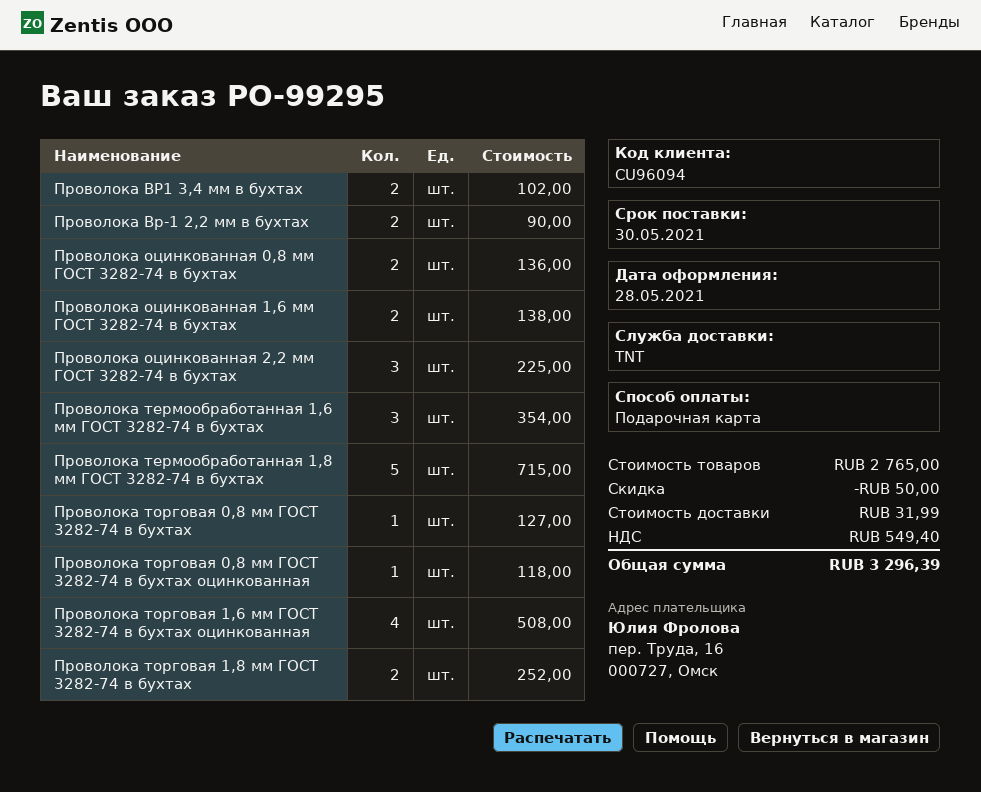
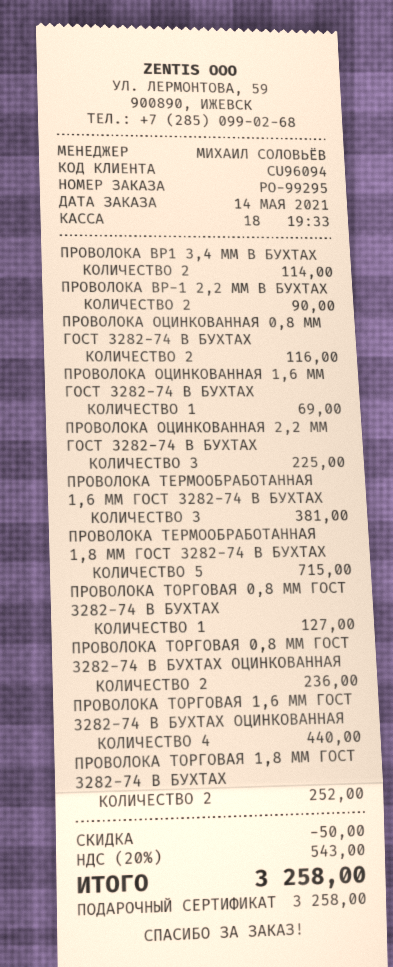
order date: 2021-05-28 -> 2021-05-14
Проволока ВР1 3,4 мм в бухтах: 2 for 102.00 -> 2 for 114.00
Проволока оцинкованная 0,8 мм ГОСТ 3282-74 в бухтах: 2 for 136.00 -> 2 for 116.00
Проволока оцинкованная 1,6 мм ГОСТ 3282-74 в бухтах: 2 for 138.00 -> 1 for 69.00
Проволока термообработанная 1,6 мм ГОСТ 3282-74 в бухтах: 3 for 354.00 -> 3 for 381.00
Проволока торговая 0,8 мм ГОСТ 3282-74 в бухтах оцинкованная: 1 for 118.00 -> 2 for 236.00
Проволока торговая 1,6 мм ГОСТ 3282-74 в бухтах оцинкованная: 4 for 508.00 -> 4 for 440.00
shipping: 31.99 -> none
tax: 549.40 -> 543.00
total: 3296.39 -> 3258.00

